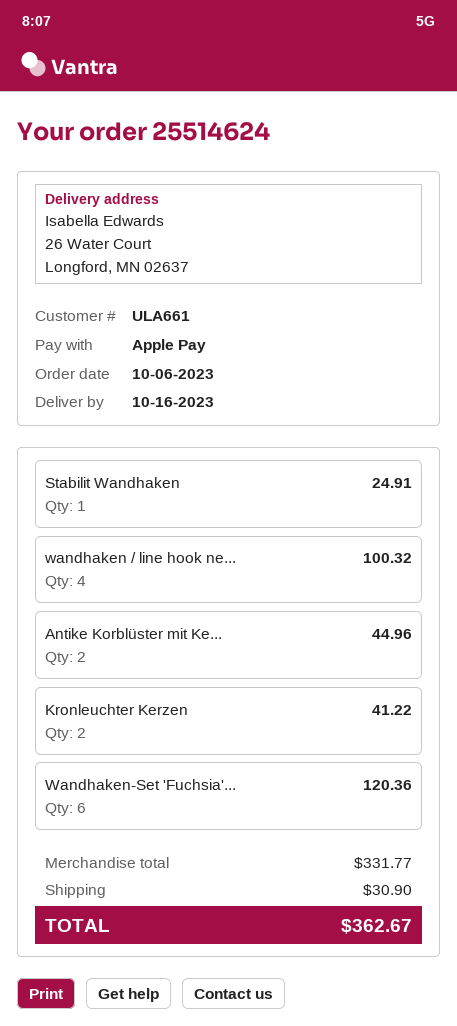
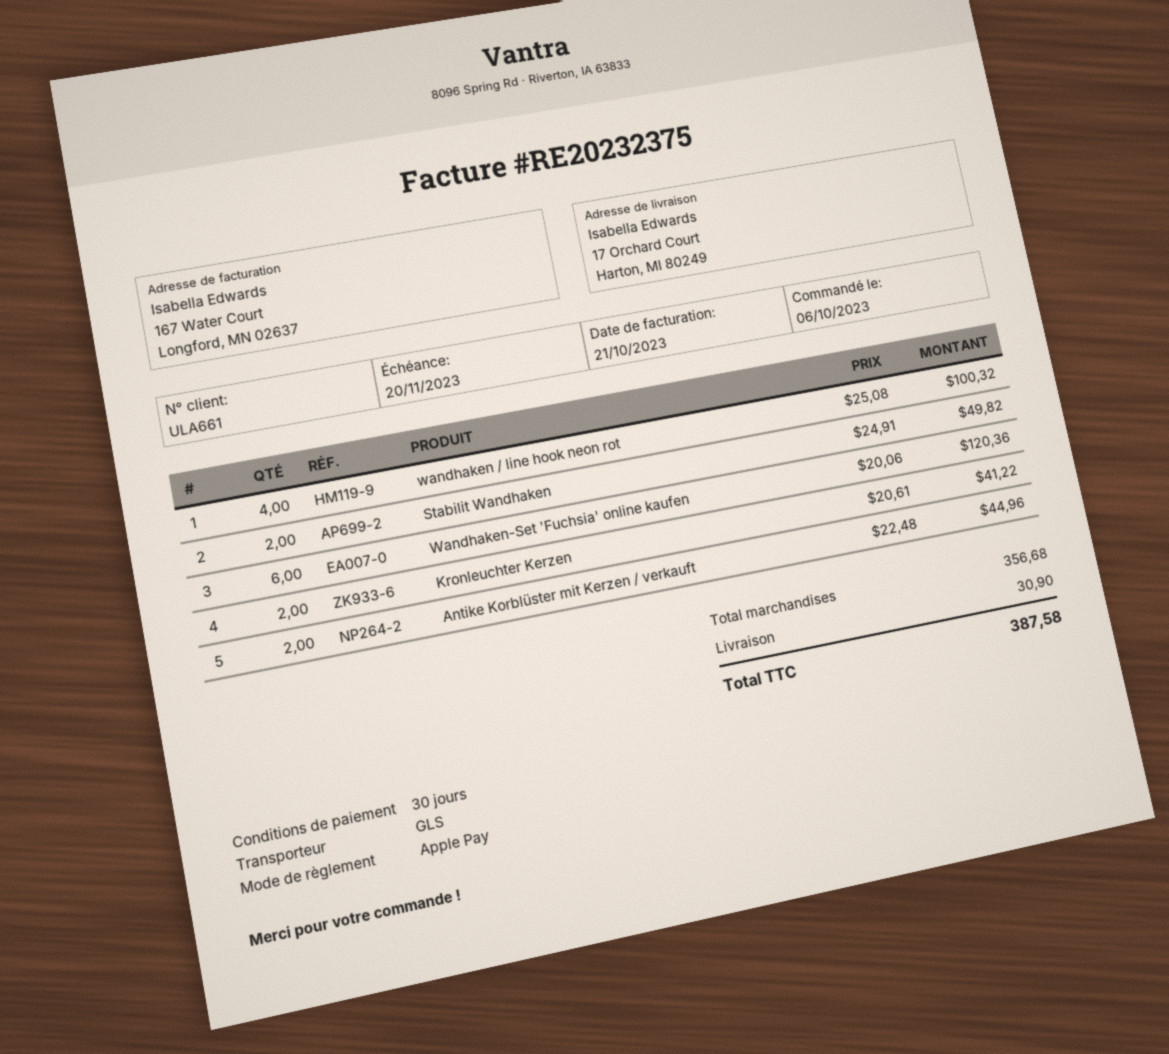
ship to: 26 Water Court, Longford, MN 02637 -> 17 Orchard Court, Harton, MI 80249
Stabilit Wandhaken: 1 for 24.91 -> 2 for 49.82
subtotal: 331.77 -> 356.68
total: 362.67 -> 387.58

